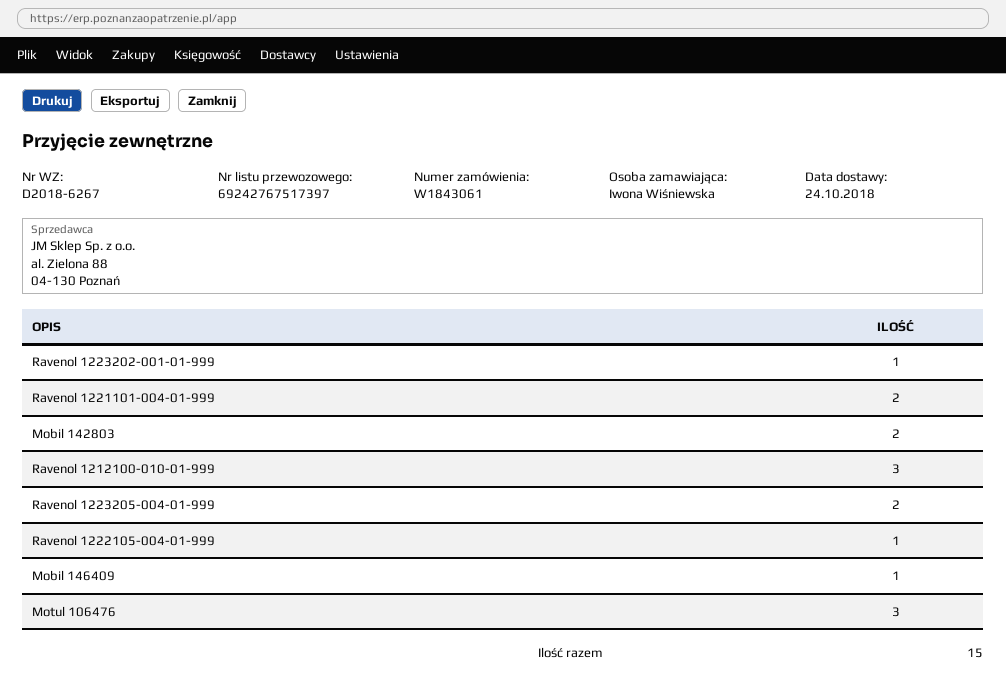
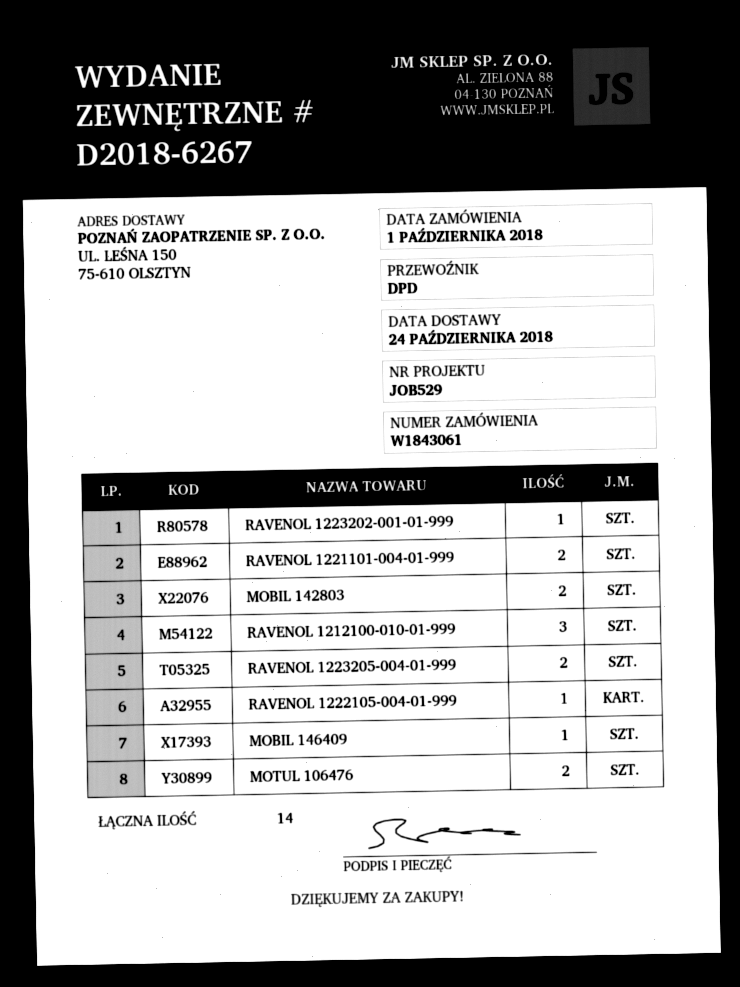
Motul 106476: 3 -> 2
total quantity: 15 -> 14

